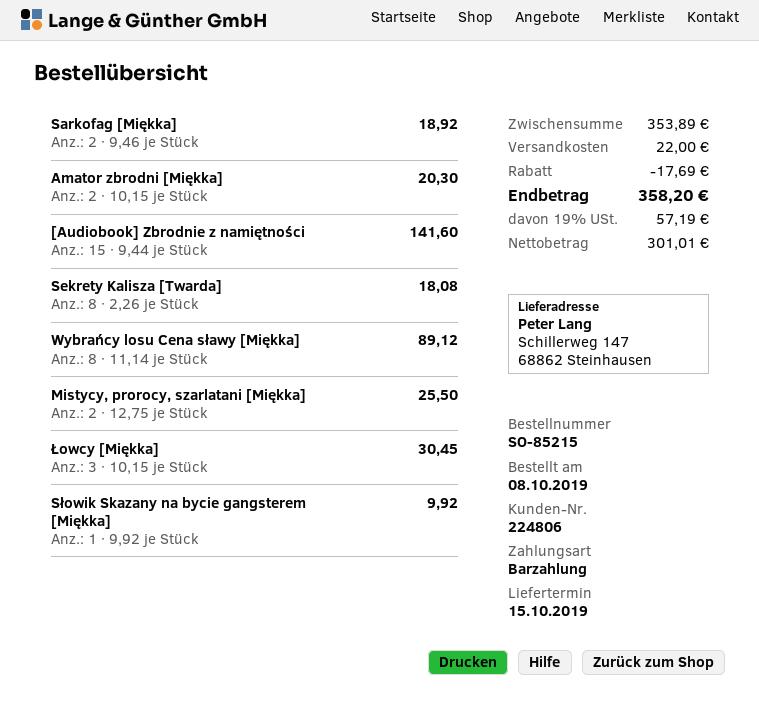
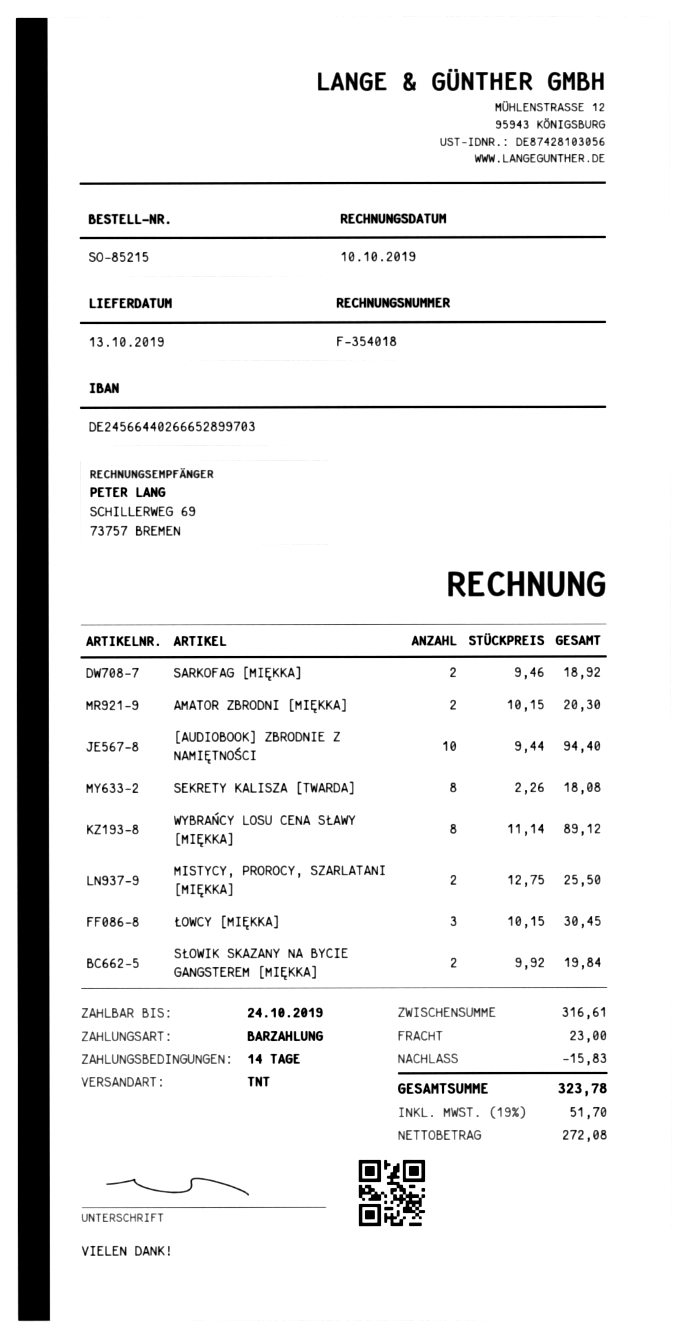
delivery date: 2019-10-15 -> 2019-10-13
[Audiobook] Zbrodnie z namiętności: 15 x 9.44 = 141.60 -> 10 x 9.44 = 94.40
Słowik Skazany na bycie gangsterem [Miękka]: 1 x 9.92 = 9.92 -> 2 x 9.92 = 19.84
subtotal: 353.89 -> 316.61
discount: 17.69 -> 15.83
shipping: 22.00 -> 23.00
net: 301.01 -> 272.08
tax: 19% = 57.19 -> 19% = 51.70
total: 358.20 -> 323.78

